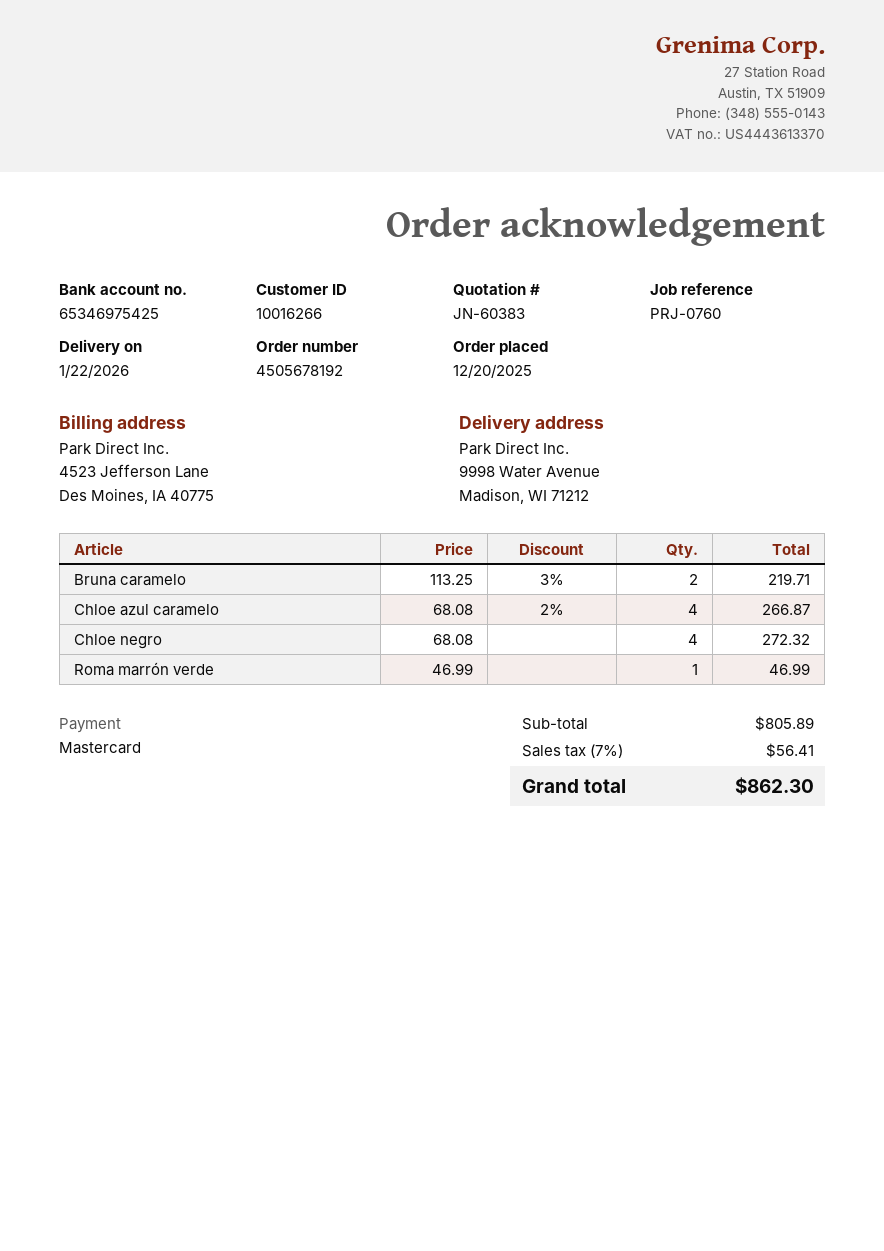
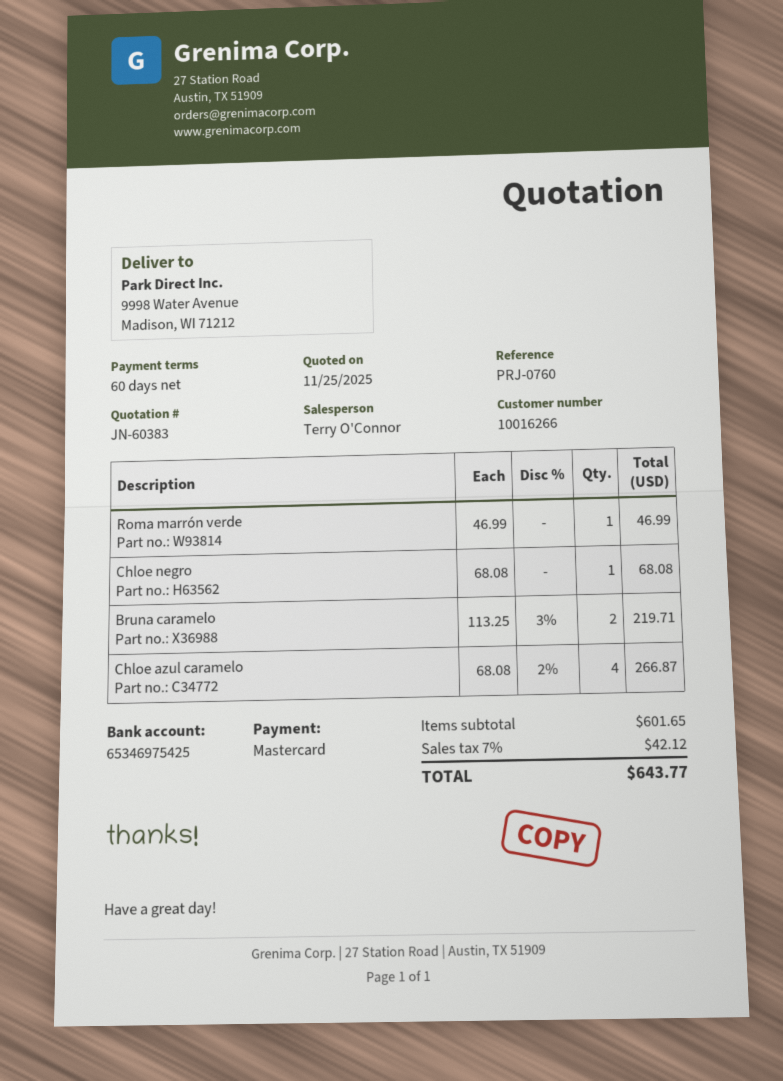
Chloe negro: 4 x 68.08 = 272.32 -> 1 x 68.08 = 68.08
subtotal: 805.89 -> 601.65
tax: 7% = 56.41 -> 7% = 42.12
total: 862.30 -> 643.77

